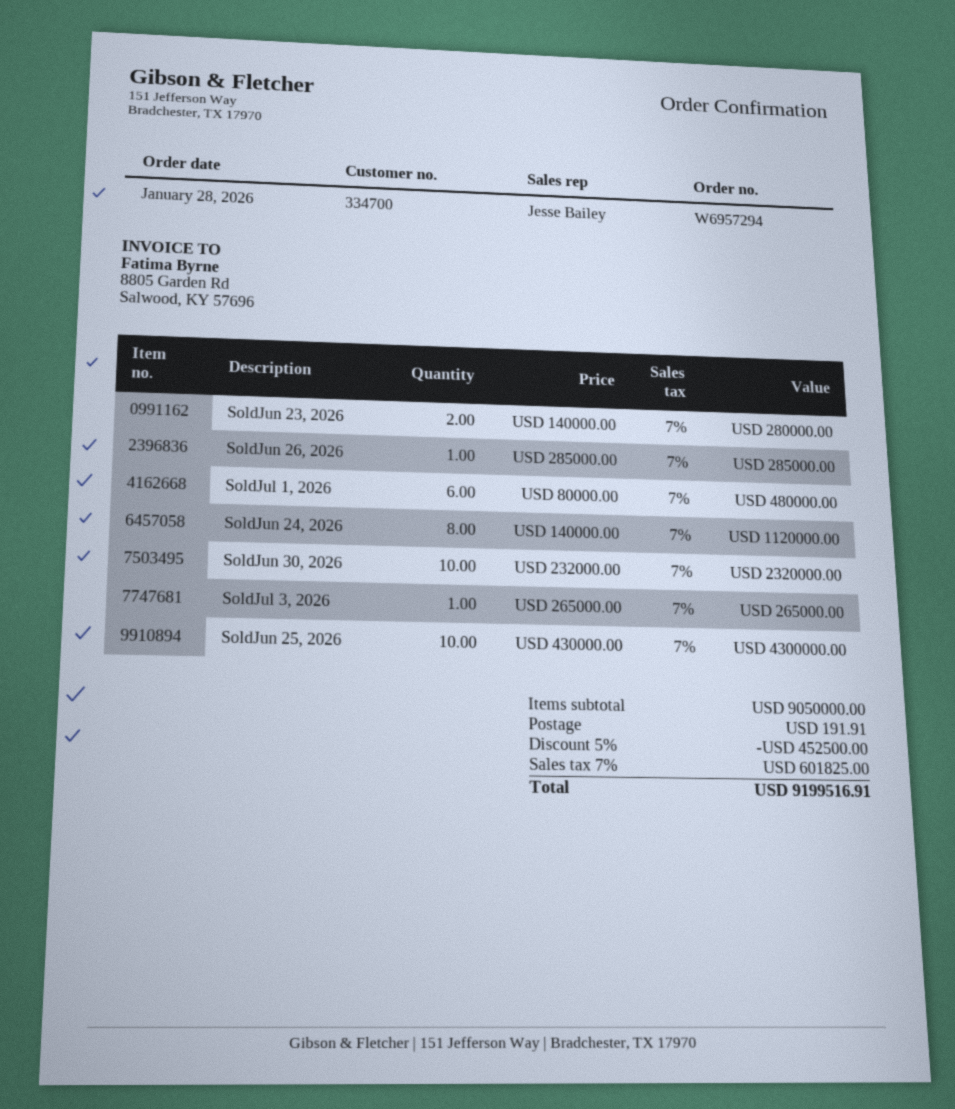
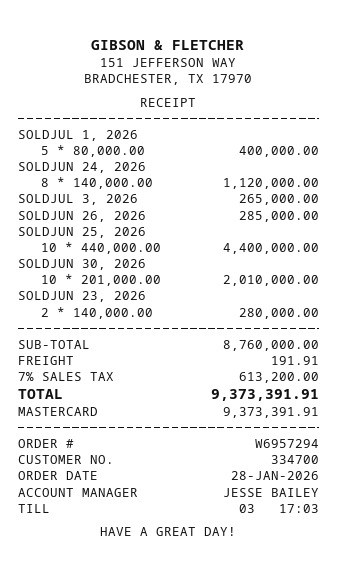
SoldJul 1, 2026: 6 x 80000.00 = 480000.00 -> 5 x 80000.00 = 400000.00
SoldJun 30, 2026: 10 x 232000.00 = 2320000.00 -> 10 x 201000.00 = 2010000.00
SoldJun 25, 2026: 10 x 430000.00 = 4300000.00 -> 10 x 440000.00 = 4400000.00
subtotal: 9050000.00 -> 8760000.00
discount: 5% = 452500.00 -> none
tax: 7% = 601825.00 -> 7% = 613200.00
total: 9199516.91 -> 9373391.91

